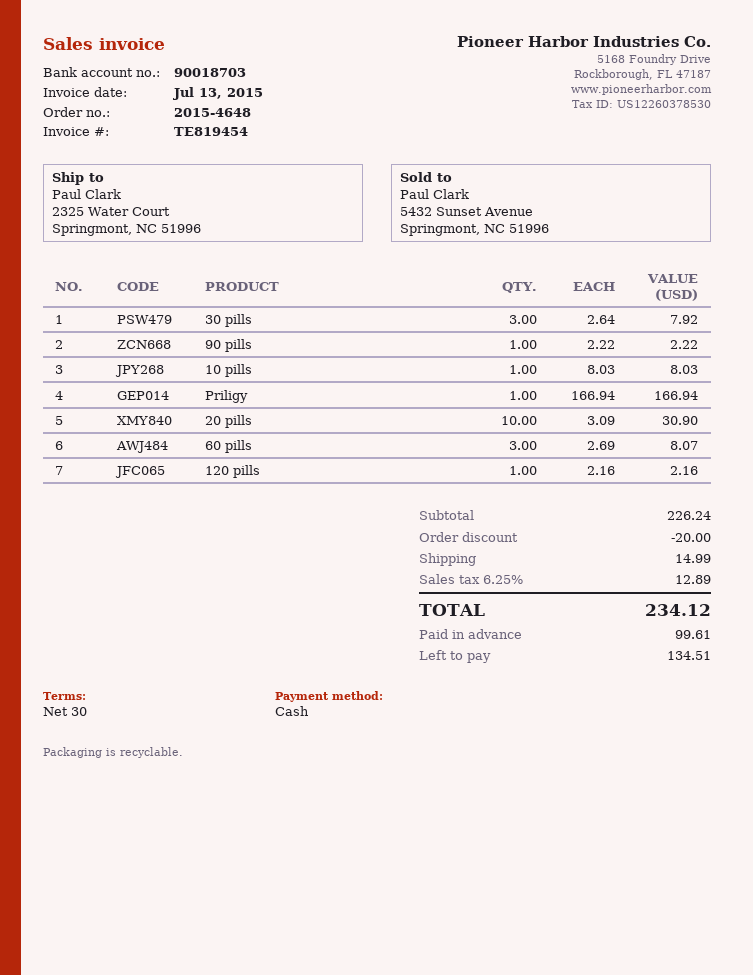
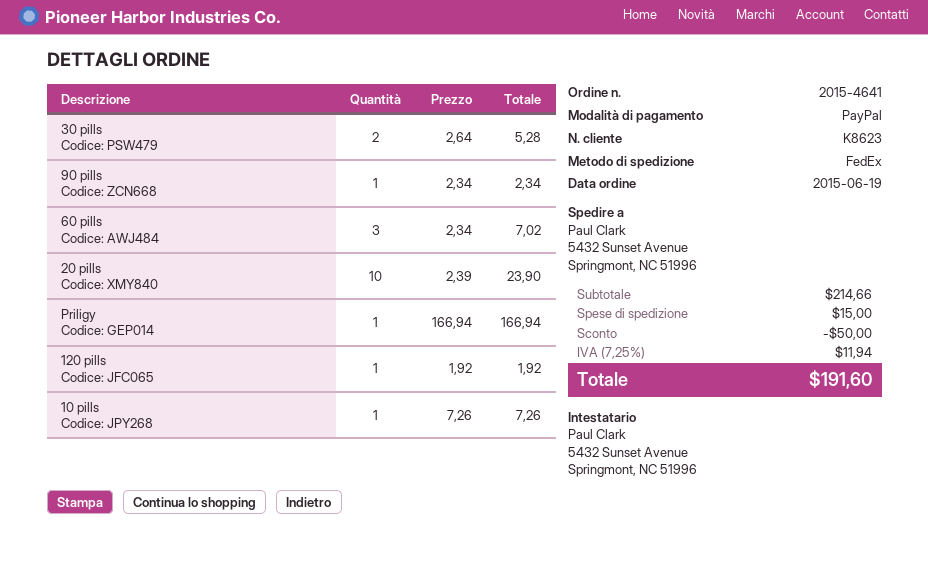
order number: 2015-4648 -> 2015-4641
payment method: cash -> PayPal
ship to: 2325 Water Court, Springmont, NC 51996 -> 5432 Sunset Avenue, Springmont, NC 51996
30 pills: 3 x 2.64 = 7.92 -> 2 x 2.64 = 5.28
90 pills: 1 x 2.22 = 2.22 -> 1 x 2.34 = 2.34
10 pills: 1 x 8.03 = 8.03 -> 1 x 7.26 = 7.26
20 pills: 10 x 3.09 = 30.90 -> 10 x 2.39 = 23.90
60 pills: 3 x 2.69 = 8.07 -> 3 x 2.34 = 7.02
120 pills: 1 x 2.16 = 2.16 -> 1 x 1.92 = 1.92
subtotal: 226.24 -> 214.66
discount: 20.00 -> 50.00
shipping: 14.99 -> 15.00
tax: 6.25% = 12.89 -> 7.25% = 11.94
total: 234.12 -> 191.60

